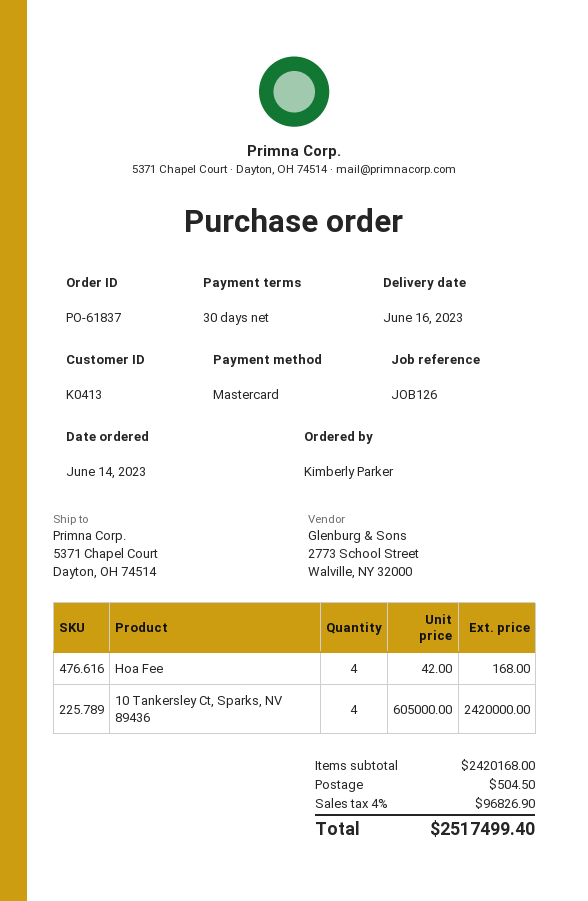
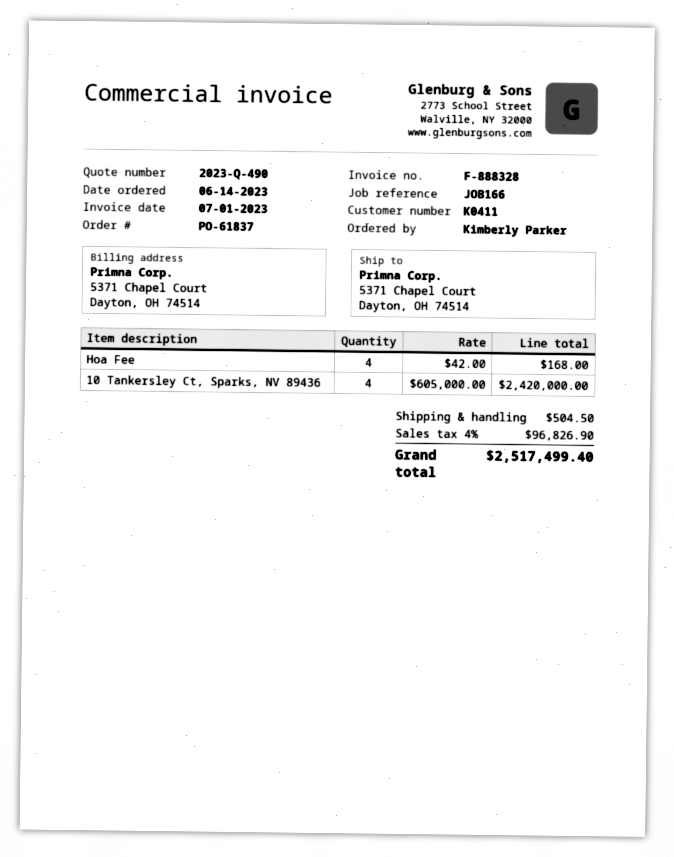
customer number: K0413 -> K0411
reference: JOB126 -> JOB166

